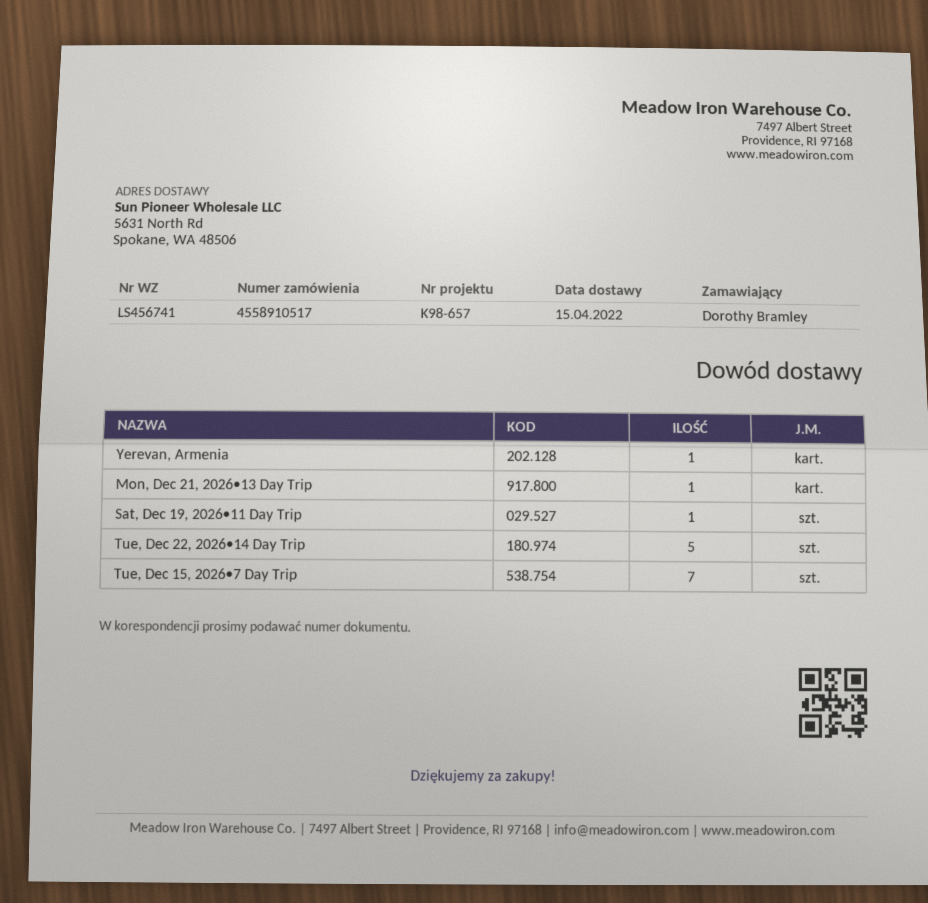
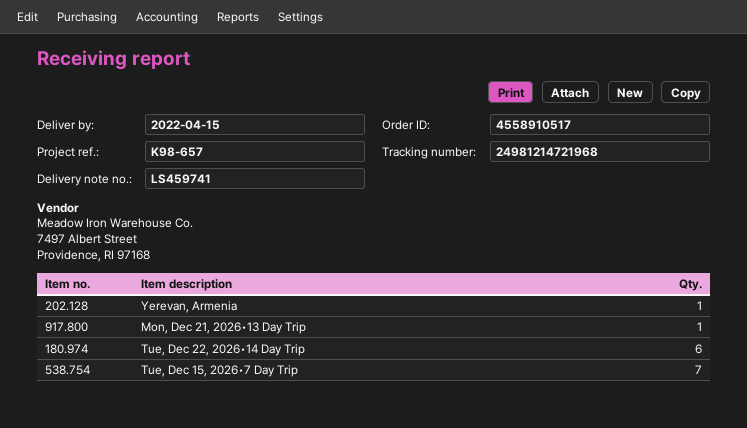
delivery note number: LS456741 -> LS459741
Sat, Dec 19, 2026•11 Day Trip: 1 -> none
Tue, Dec 22, 2026•14 Day Trip: 5 -> 6

